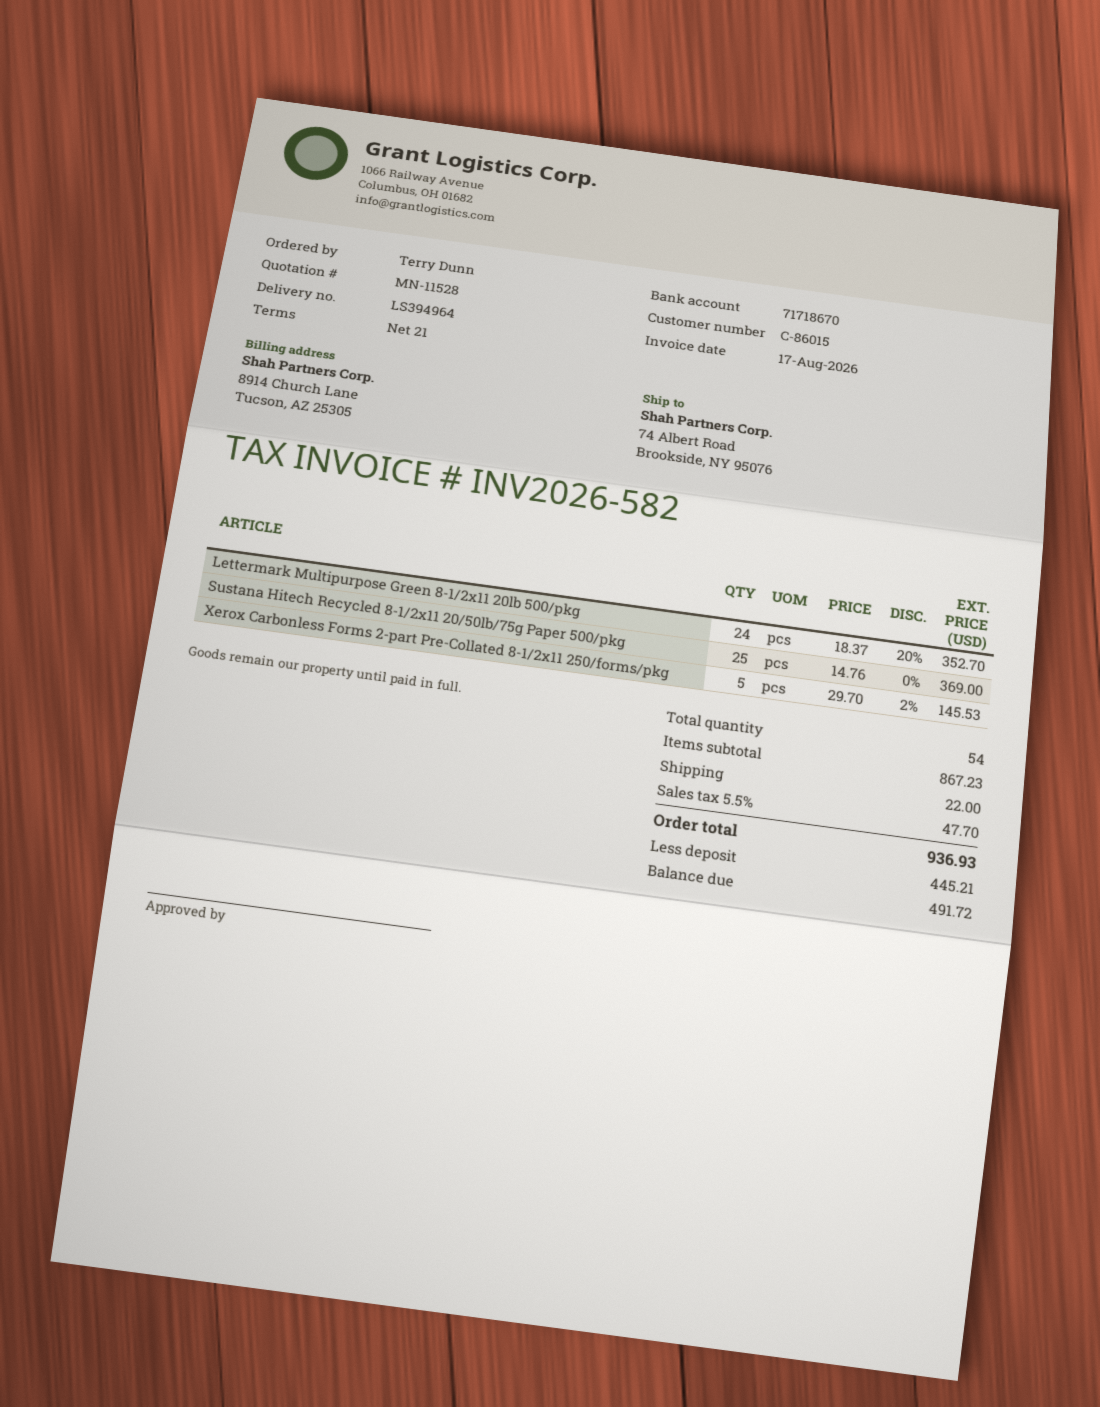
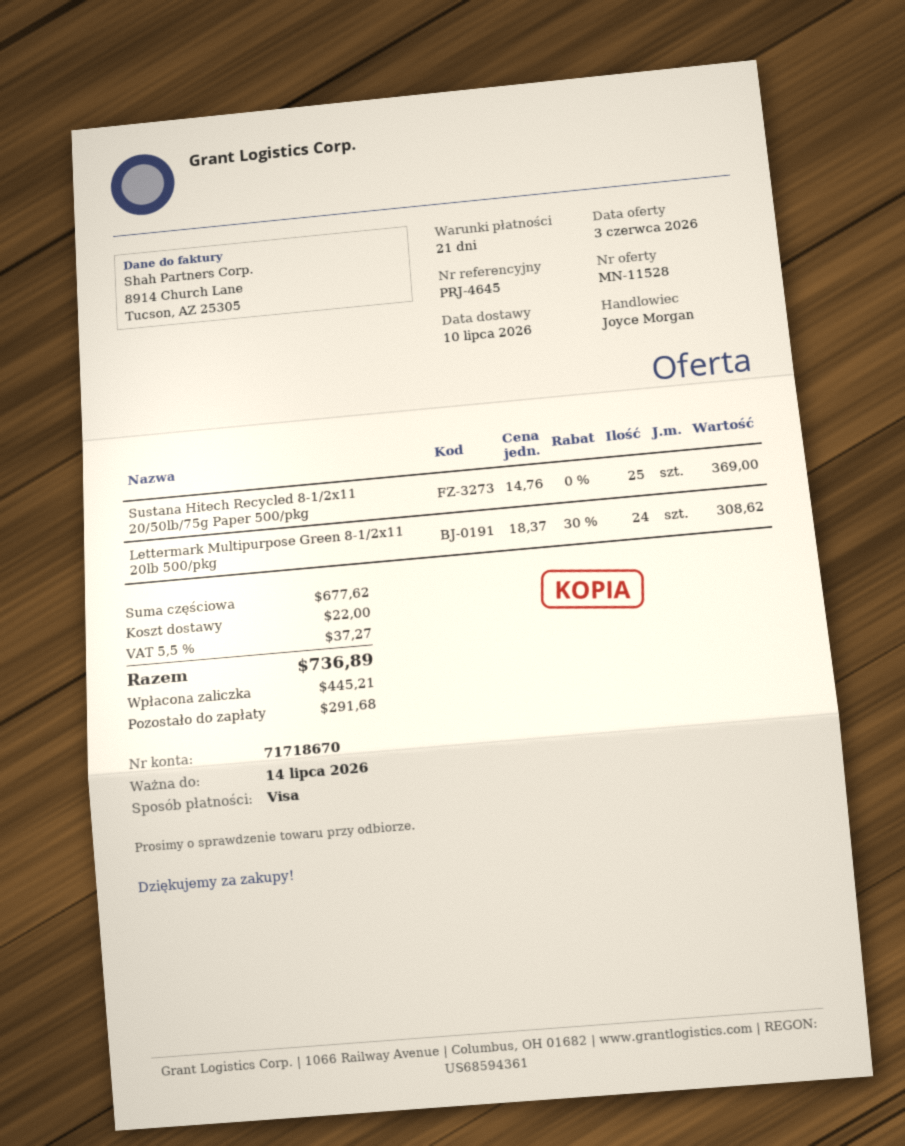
Lettermark Multipurpose Green 8-1/2x11 20lb 500/pkg: 24 x 18.37 - 20% = 352.70 -> 24 x 18.37 - 30% = 308.62
Xerox Carbonless Forms 2-part Pre-Collated 8-1/2x11 250/forms/pkg: 5 x 29.70 - 2% = 145.53 -> none
subtotal: 867.23 -> 677.62
tax: 5.5% = 47.70 -> 5.5% = 37.27
total: 936.93 -> 736.89
balance: 491.72 -> 291.68

